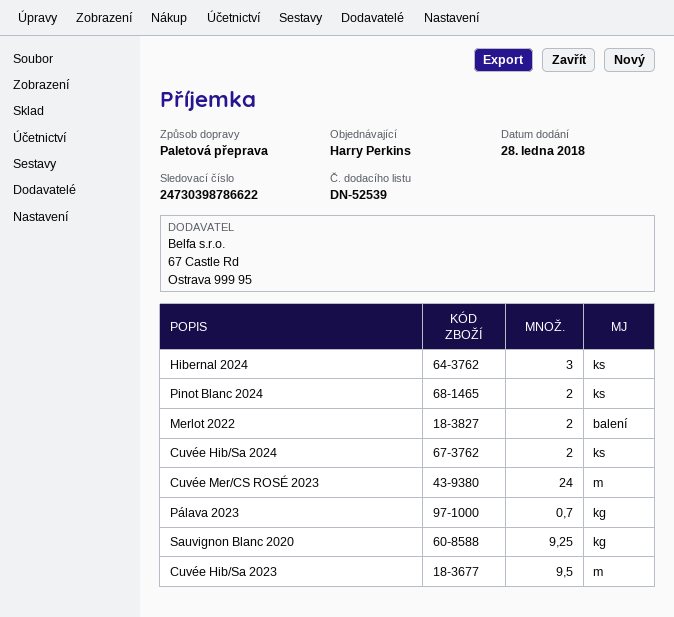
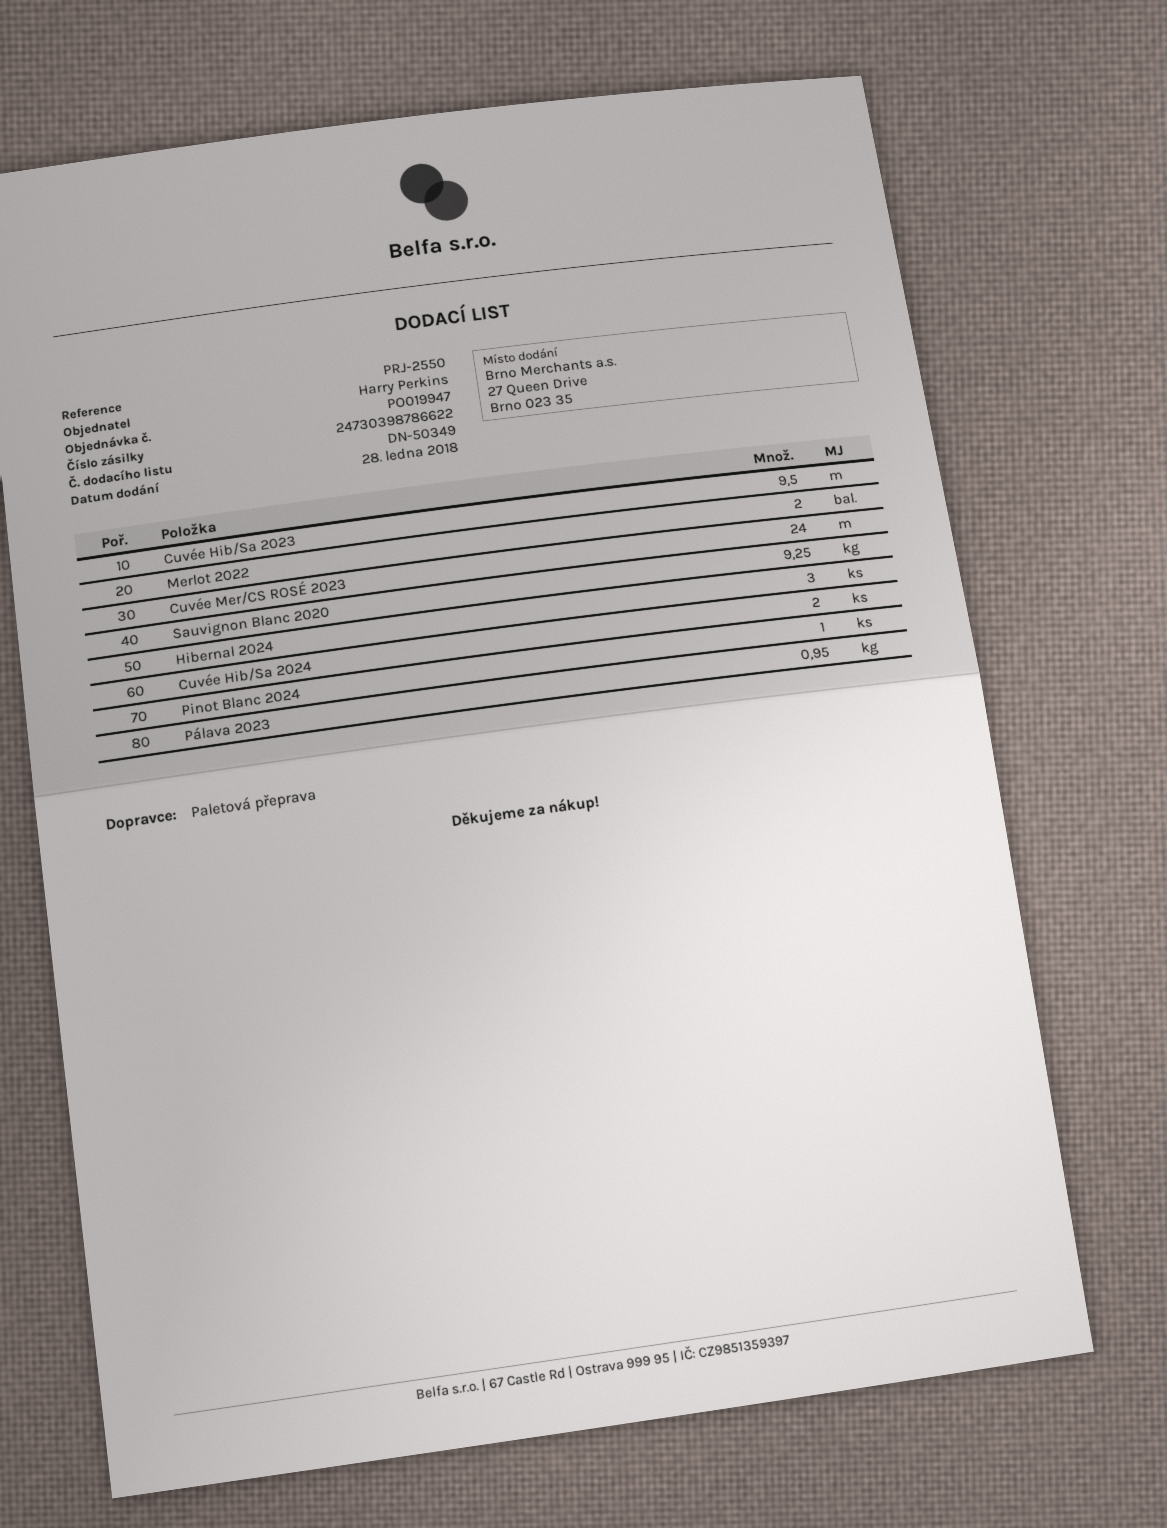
delivery note number: DN-52539 -> DN-50349
Pinot Blanc 2024: 2 -> 1
Pálava 2023: 0.7 -> 0.95

